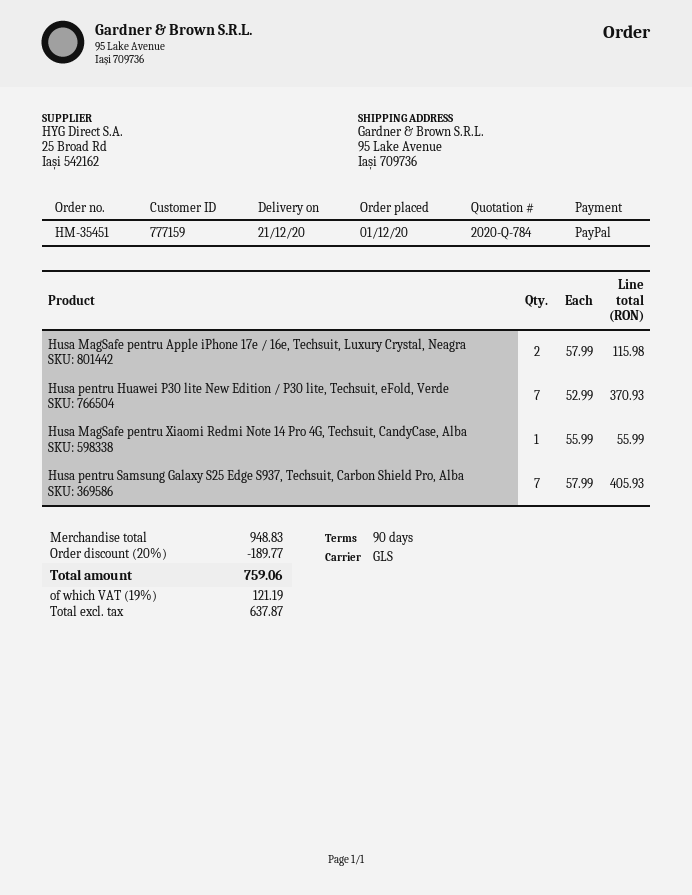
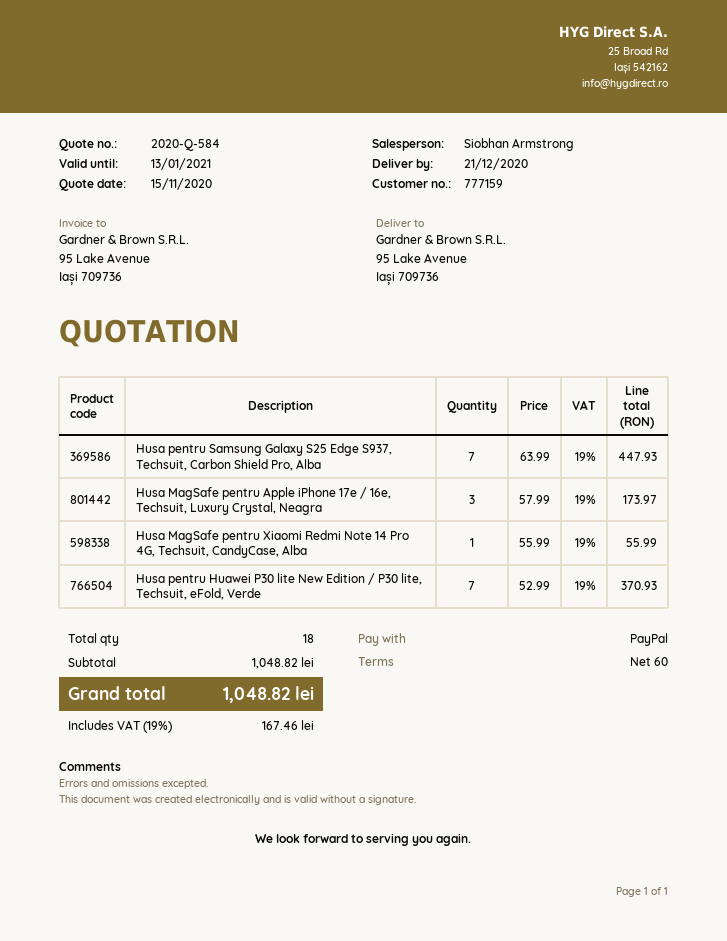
quote number: 2020-Q-784 -> 2020-Q-584
payment terms: 90 days -> 60 days
Husa MagSafe pentru Apple iPhone 17e / 16e, Techsuit, Luxury Crystal, Neagra: 2 x 57.99 = 115.98 -> 3 x 57.99 = 173.97
Husa pentru Samsung Galaxy S25 Edge S937, Techsuit, Carbon Shield Pro, Alba: 7 x 57.99 = 405.93 -> 7 x 63.99 = 447.93
subtotal: 948.83 -> 1048.82
discount: 20% = 189.77 -> none
tax: 19% = 121.19 -> 19% = 167.46
total: 759.06 -> 1048.82

